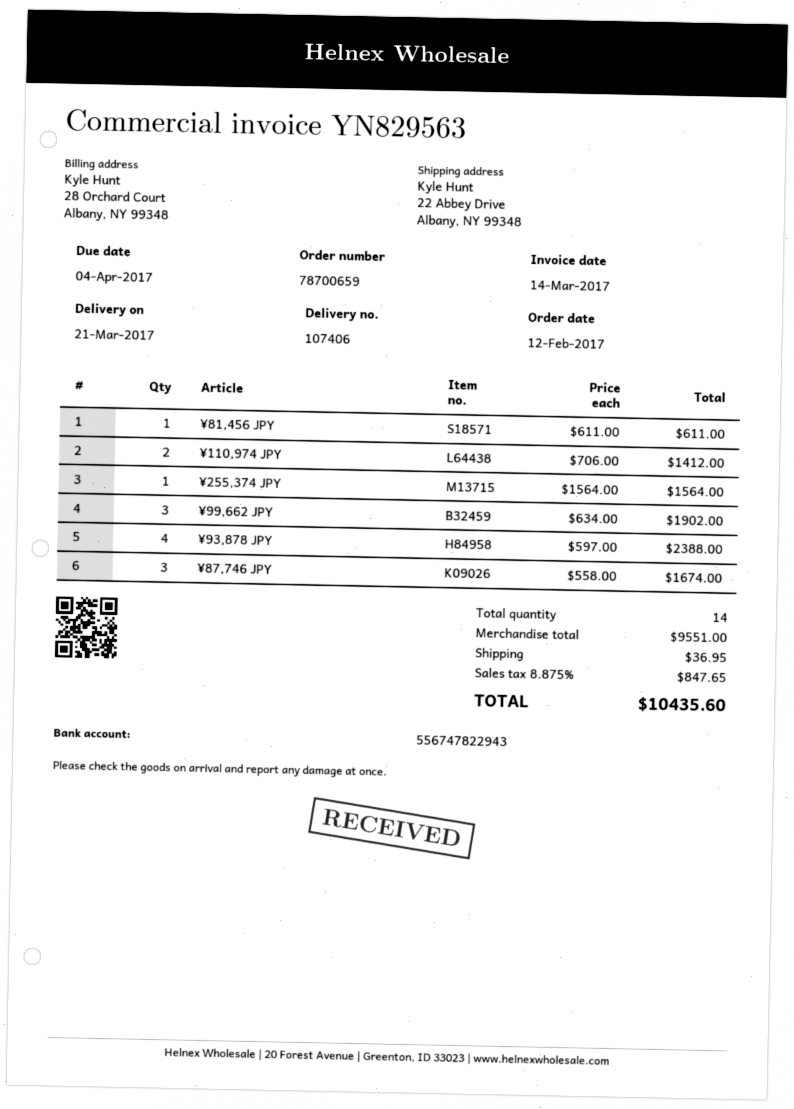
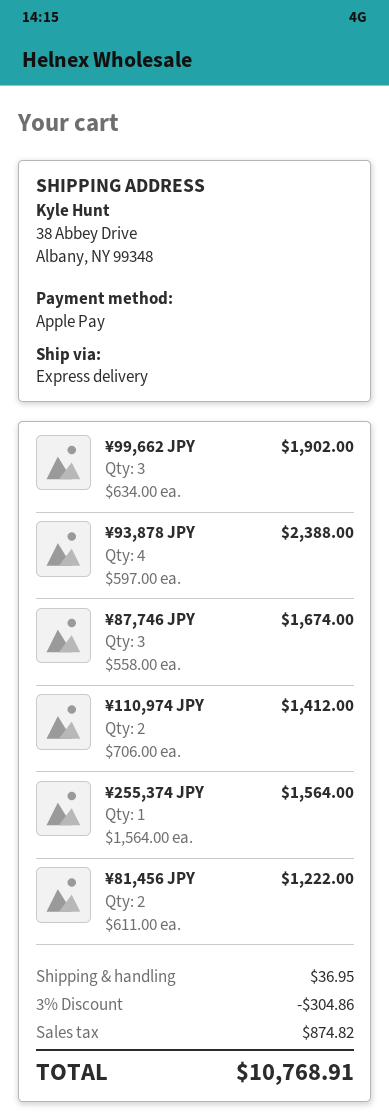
ship to: 22 Abbey Drive, Albany, NY 99348 -> 38 Abbey Drive, Albany, NY 99348
¥81,456 JPY: 1 x 611.00 = 611.00 -> 2 x 611.00 = 1222.00
discount: none -> 3% = 304.86
tax: 847.65 -> 874.82
total: 10435.60 -> 10768.91

